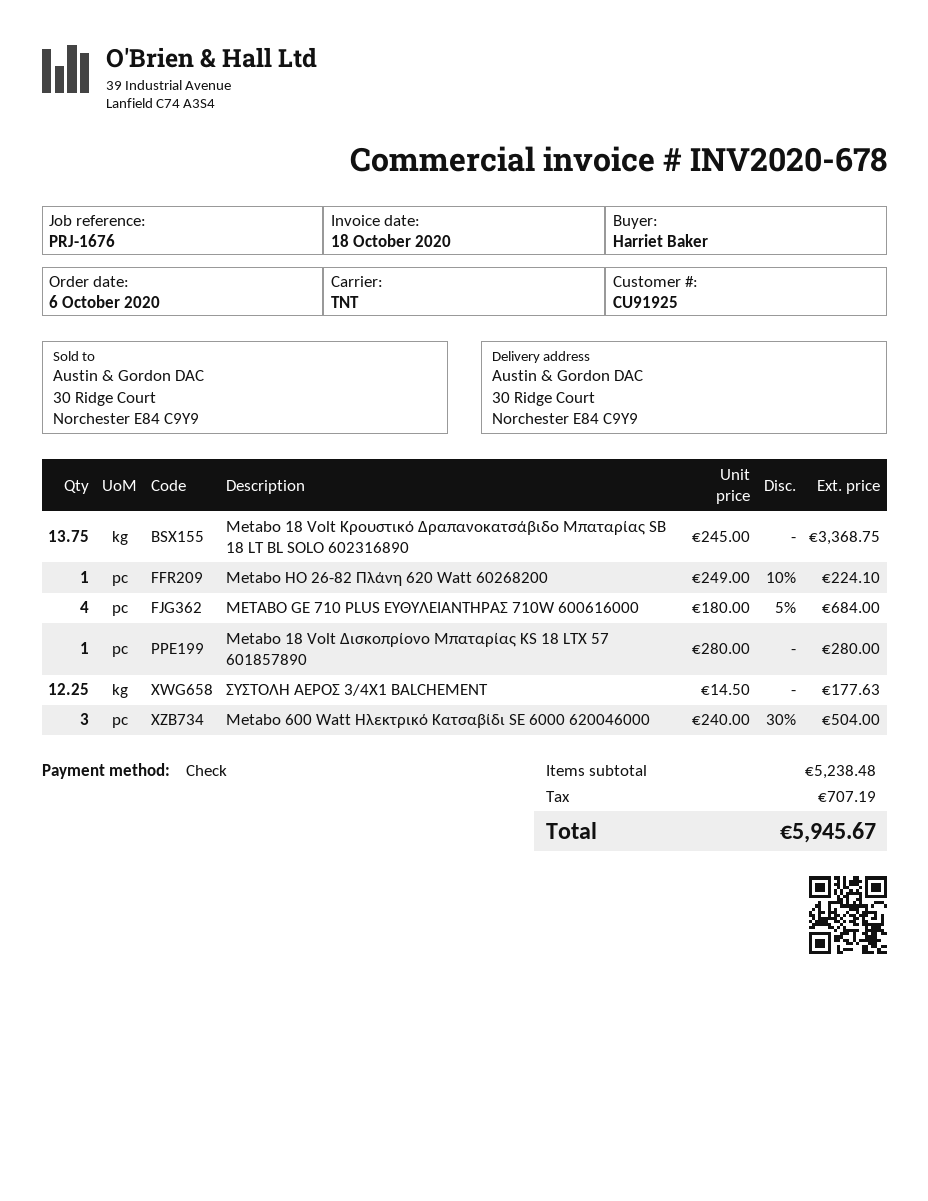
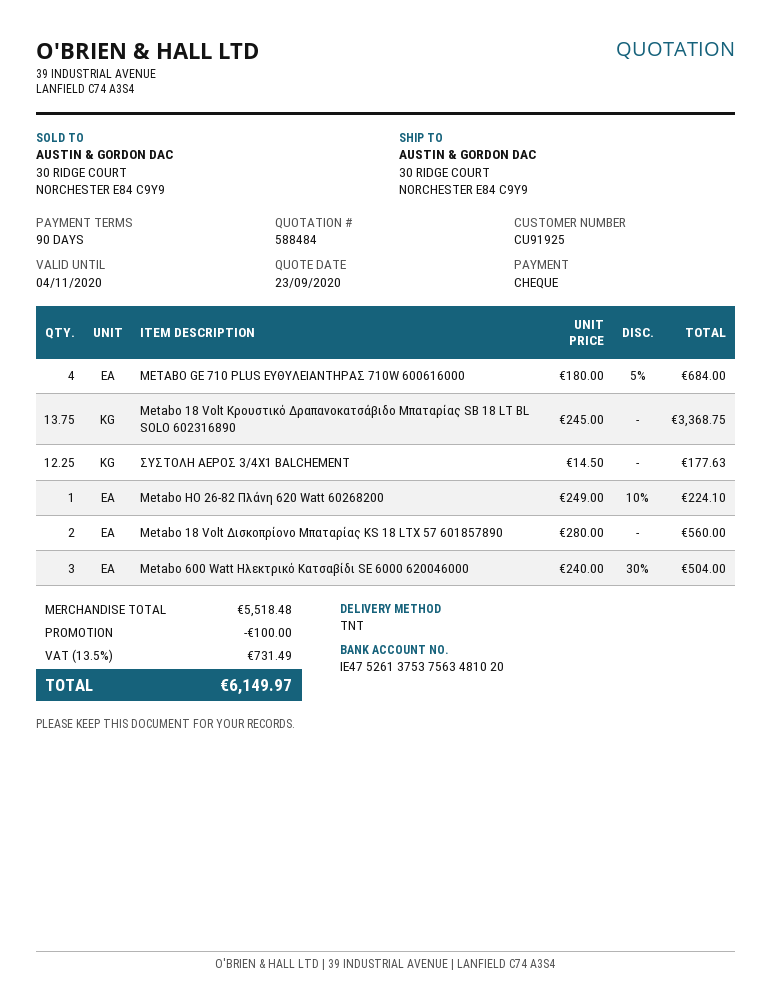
Metabo 18 Volt Δισκοπρίονο Μπαταρίας KS 18 LTX 57 601857890: 1 x 280.00 = 280.00 -> 2 x 280.00 = 560.00
subtotal: 5238.48 -> 5518.48
discount: none -> 100.00
tax: 707.19 -> 731.49
total: 5945.67 -> 6149.97

